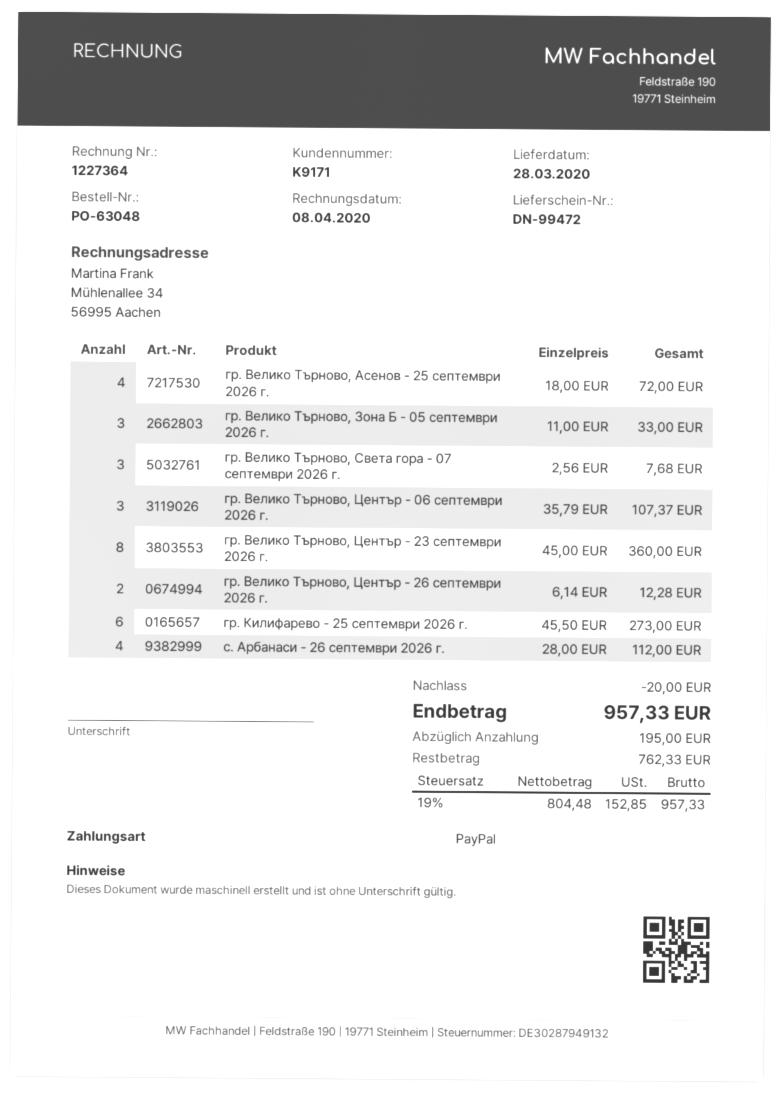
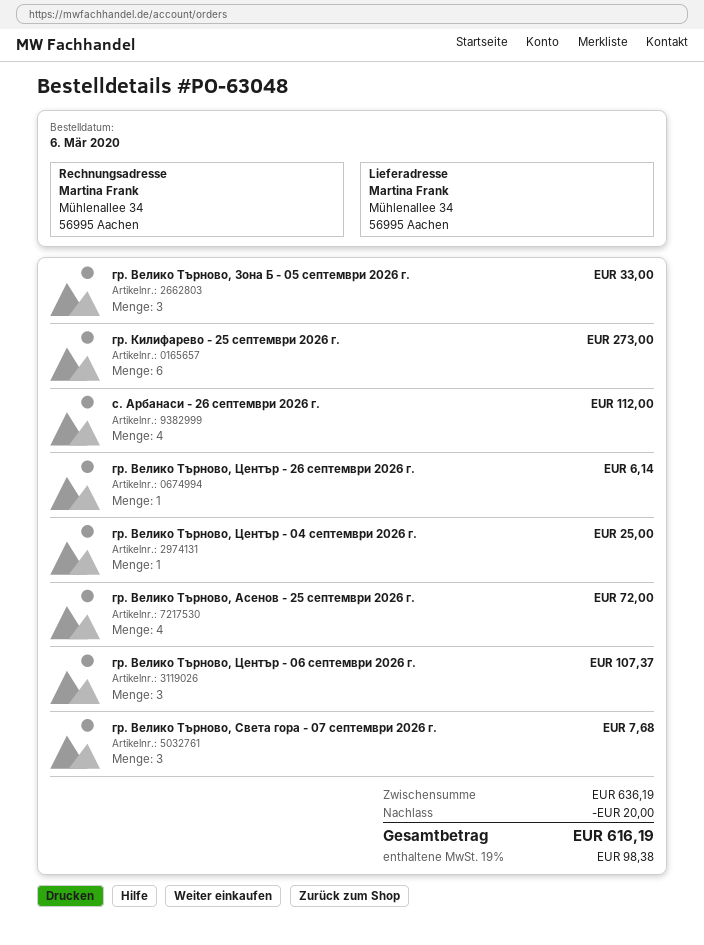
гр. Велико Търново, Център - 23 септември 2026 г.: 8 for 360.00 -> none
гр. Велико Търново, Център - 26 септември 2026 г.: 2 for 12.28 -> 1 for 6.14
гр. Велико Търново, Център - 04 септември 2026 г.: none -> 1 for 25.00
tax: 19% = 152.85 -> 19% = 98.38
total: 957.33 -> 616.19

